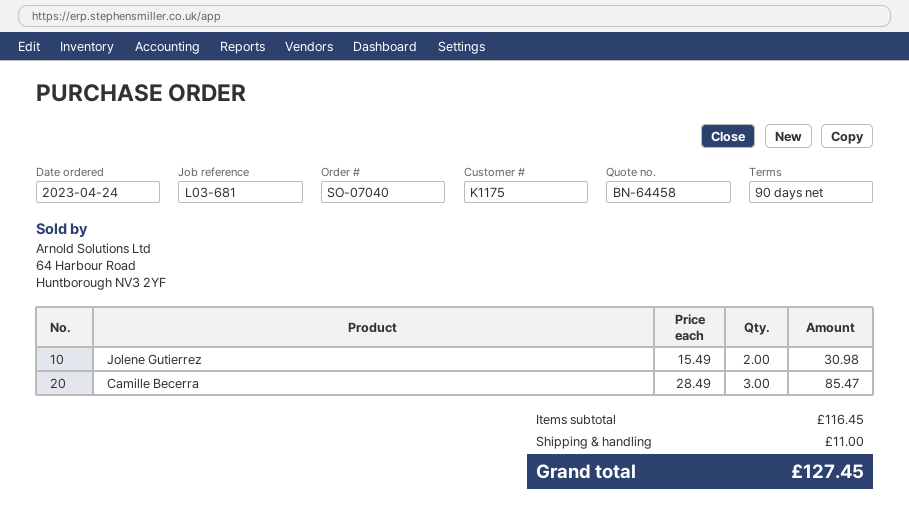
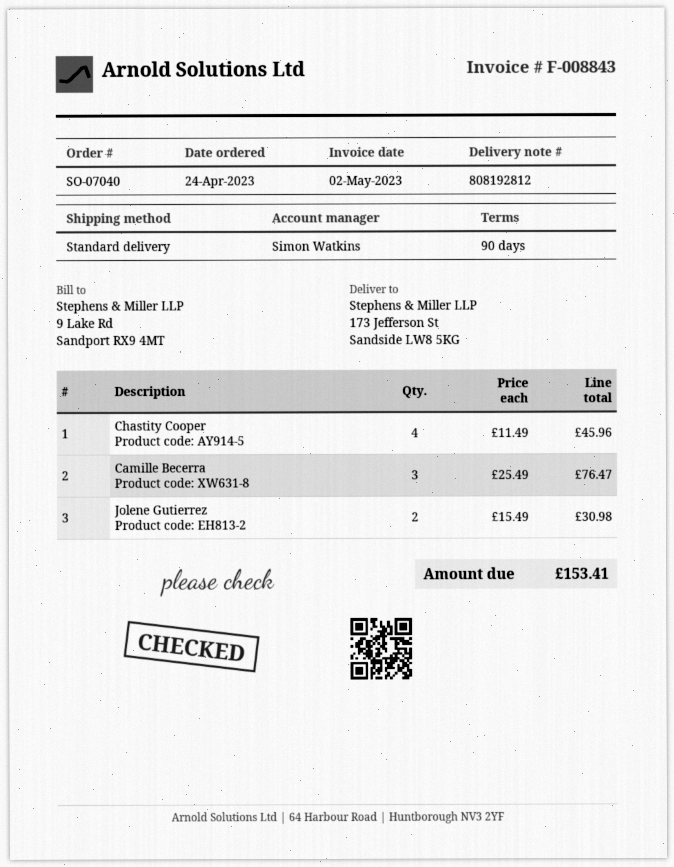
Camille Becerra: 3 x 28.49 = 85.47 -> 3 x 25.49 = 76.47
Chastity Cooper: none -> 4 x 11.49 = 45.96
shipping: 11.00 -> none
total: 127.45 -> 153.41

